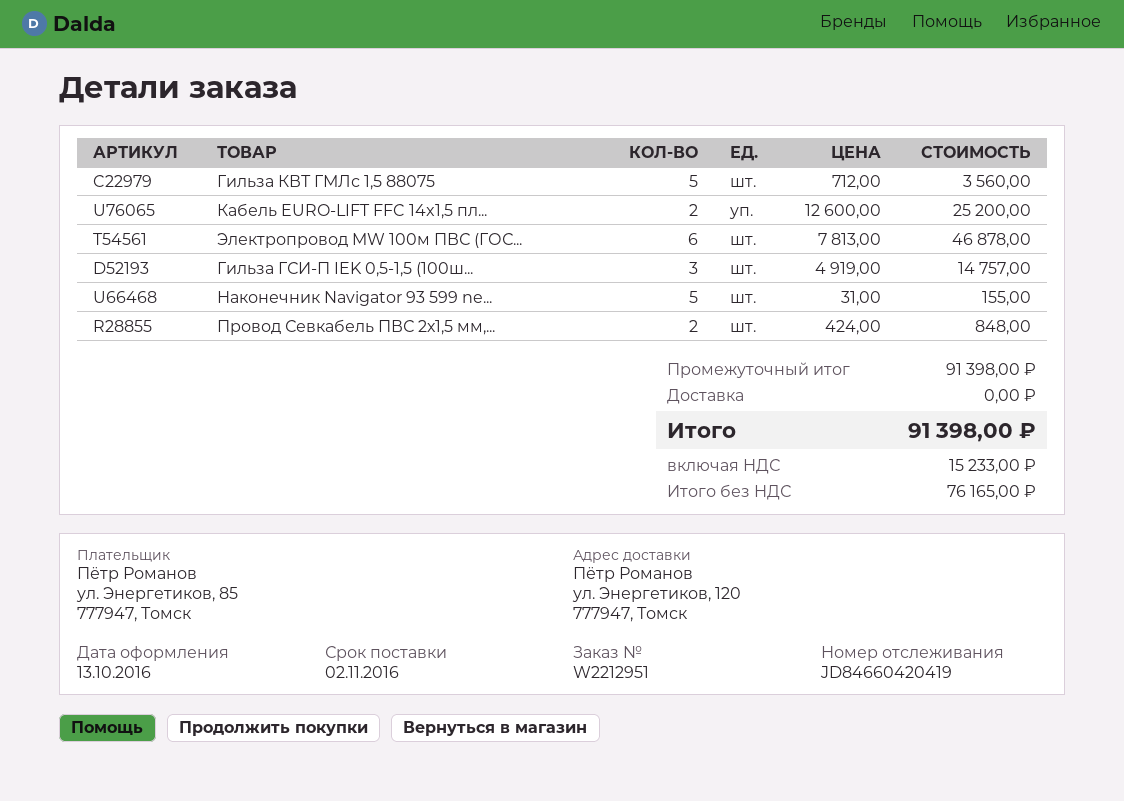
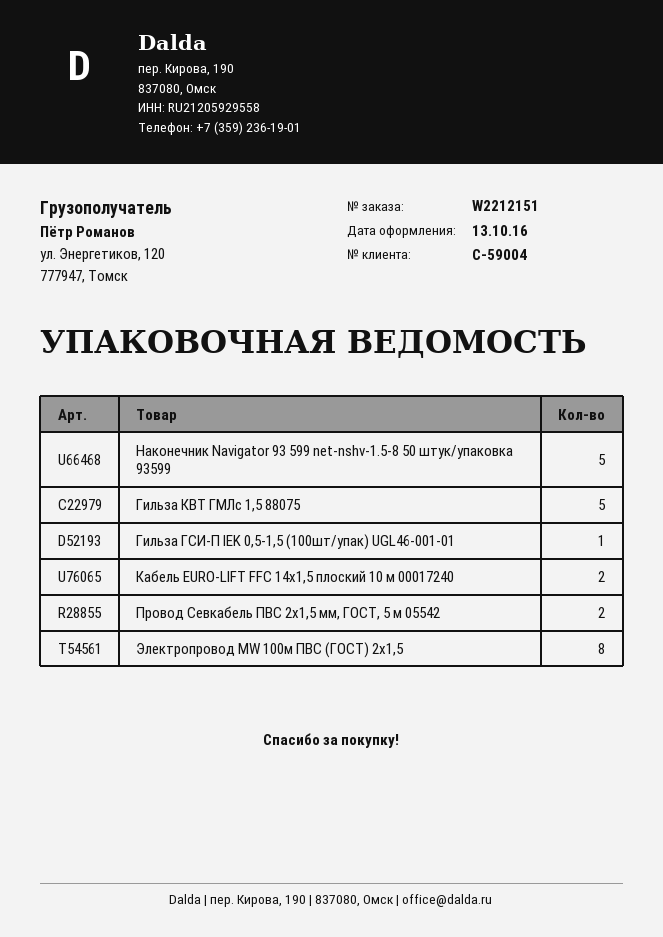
order number: W2212951 -> W2212151
Электропровод MW 100м ПВС (ГОС...: 6 -> 8
Гильза ГСИ-П IEK 0,5-1,5 (100ш...: 3 -> 1

